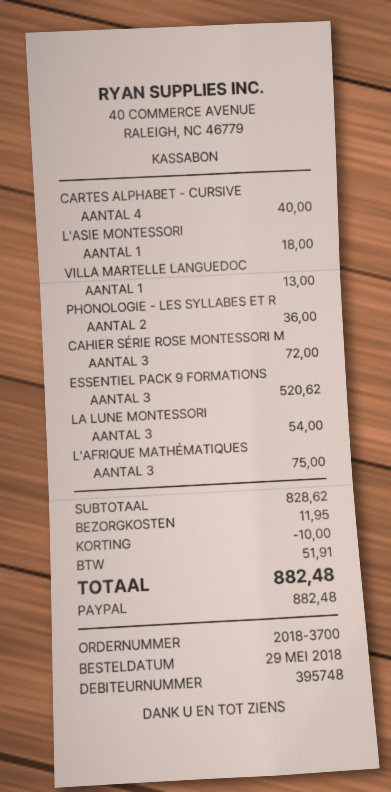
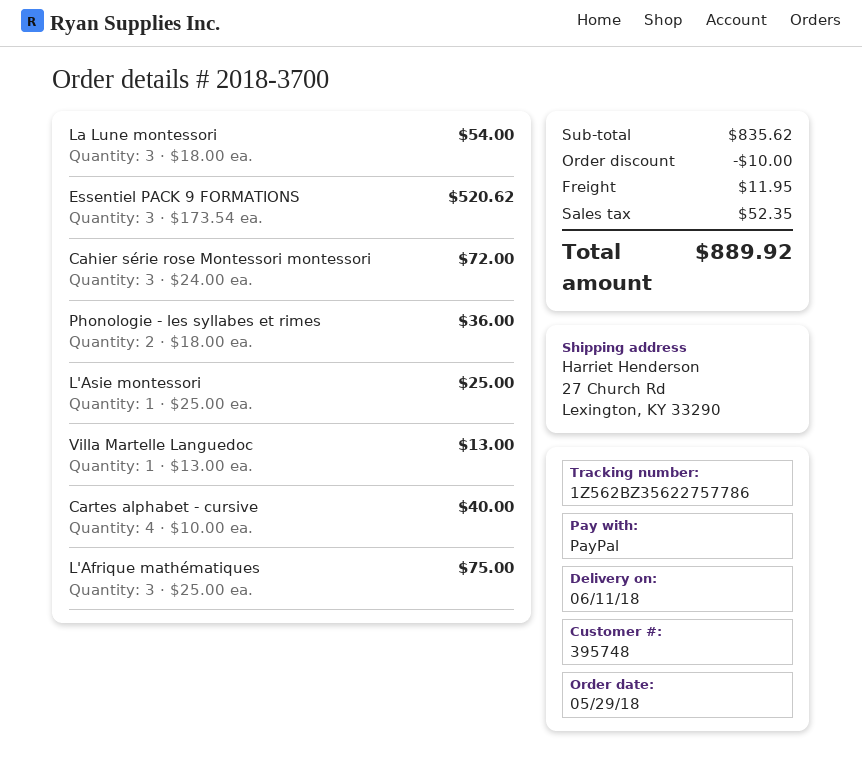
L'ASIE MONTESSORI: 1 for 18.00 -> 1 for 25.00
subtotal: 828.62 -> 835.62
tax: 51.91 -> 52.35
total: 882.48 -> 889.92

